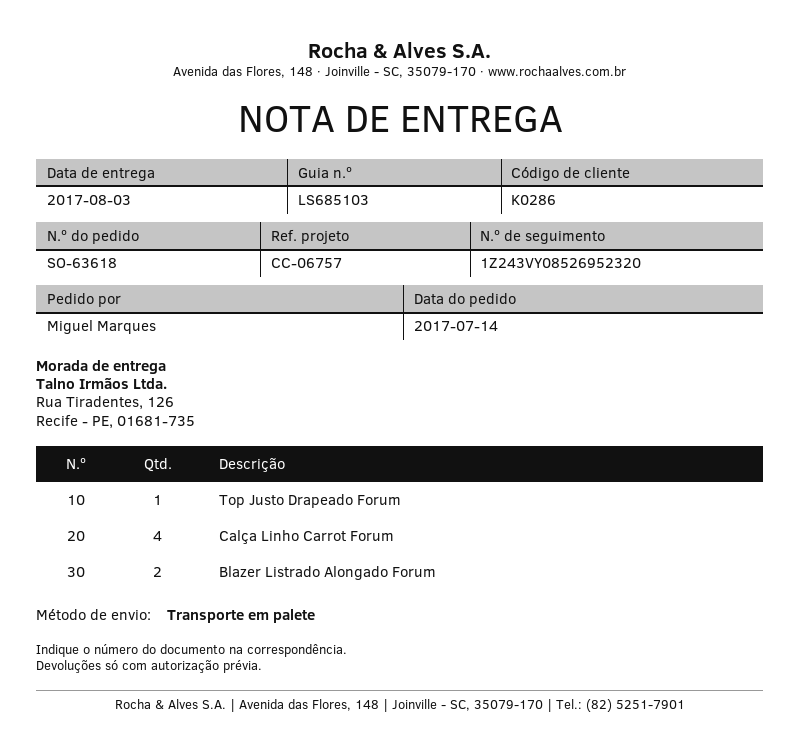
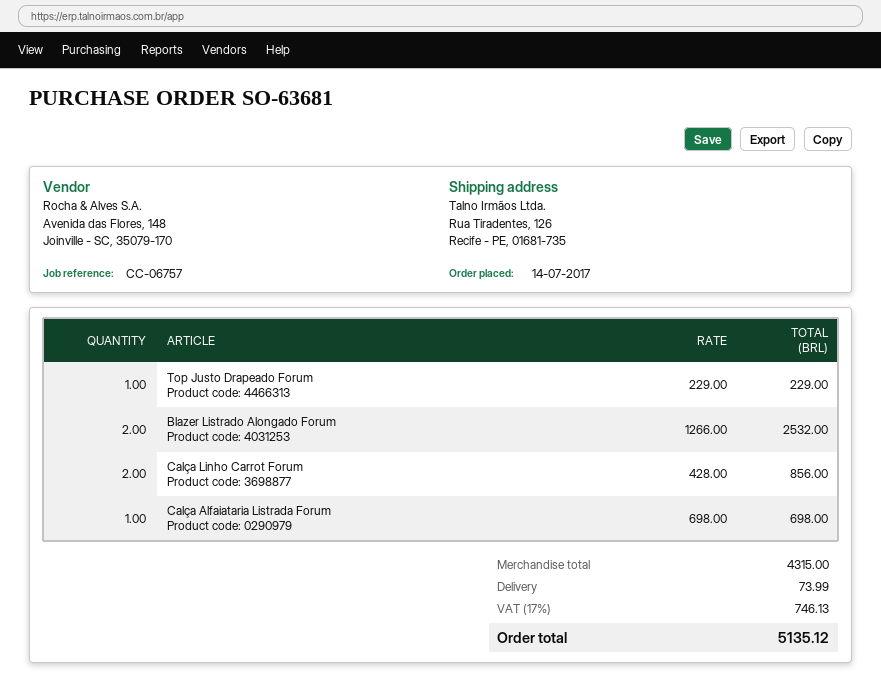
order number: SO-63618 -> SO-63681
Calça Linho Carrot Forum: 4 -> 2
Calça Alfaiataria Listrada Forum: none -> 1

